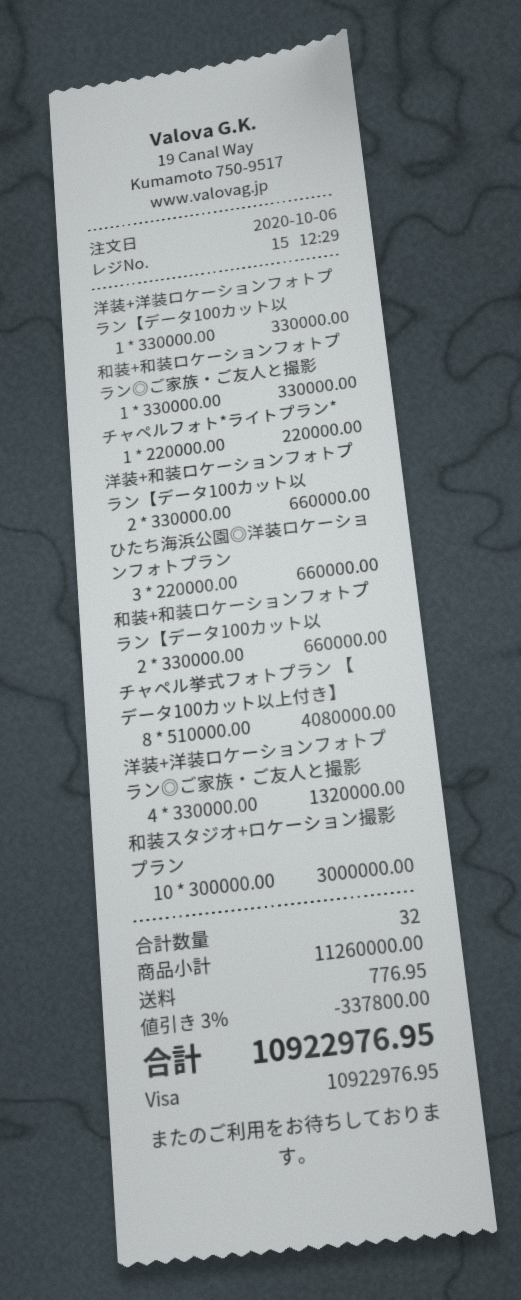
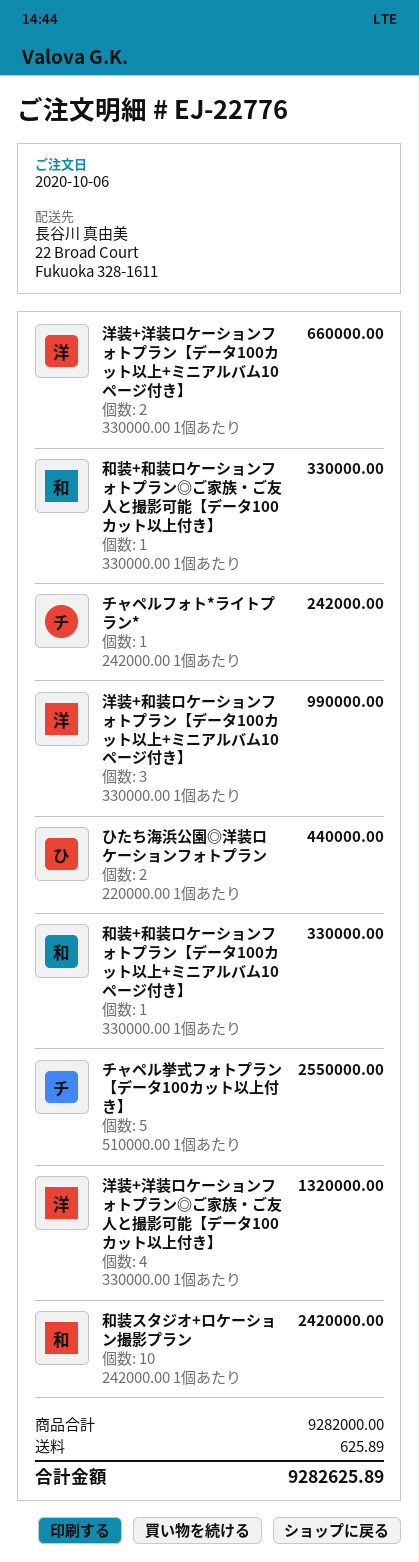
洋装+洋装ロケーションフォトプラン【データ100カット以: 1 x 330000.00 = 330000.00 -> 2 x 330000.00 = 660000.00
チャペルフォト*ライトプラン*: 1 x 220000.00 = 220000.00 -> 1 x 242000.00 = 242000.00
洋装+和装ロケーションフォトプラン【データ100カット以: 2 x 330000.00 = 660000.00 -> 3 x 330000.00 = 990000.00
ひたち海浜公園◎洋装ロケーションフォトプラン: 3 x 220000.00 = 660000.00 -> 2 x 220000.00 = 440000.00
和装+和装ロケーションフォトプラン【データ100カット以: 2 x 330000.00 = 660000.00 -> 1 x 330000.00 = 330000.00
チャペル挙式フォトプラン 【データ100カット以上付き】: 8 x 510000.00 = 4080000.00 -> 5 x 510000.00 = 2550000.00
和装スタジオ+ロケーション撮影プラン: 10 x 300000.00 = 3000000.00 -> 10 x 242000.00 = 2420000.00
subtotal: 11260000.00 -> 9282000.00
discount: 3% = 337800.00 -> none
shipping: 776.95 -> 625.89
total: 10922976.95 -> 9282625.89

